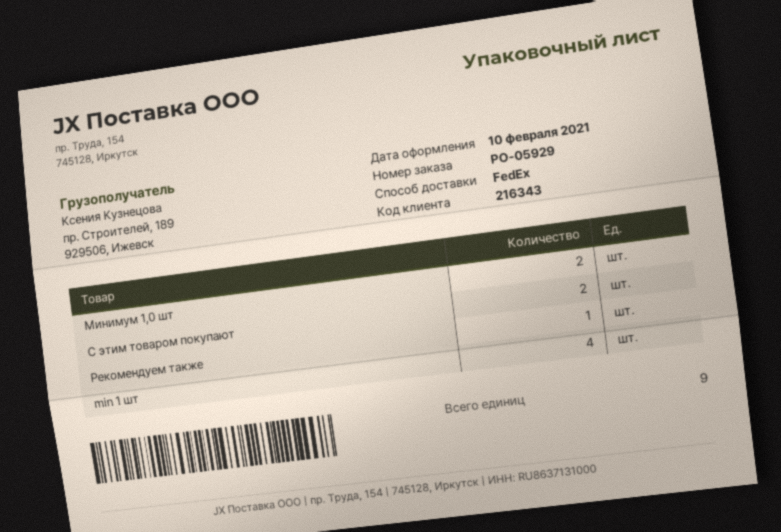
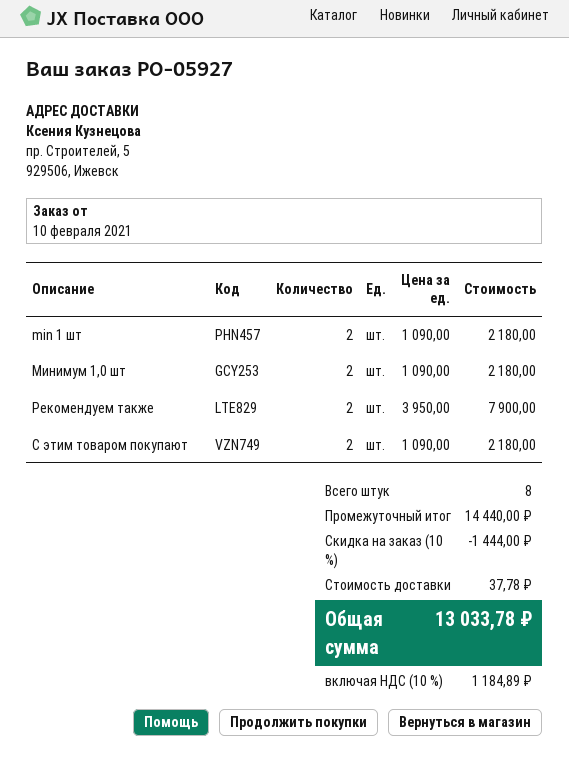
order number: PO-05929 -> PO-05927
ship to: пр. Строителей, 189, 929506, Ижевск -> пр. Строителей, 5, 929506, Ижевск
Рекомендуем также: 1 -> 2
min 1 шт: 4 -> 2
total quantity: 9 -> 8

